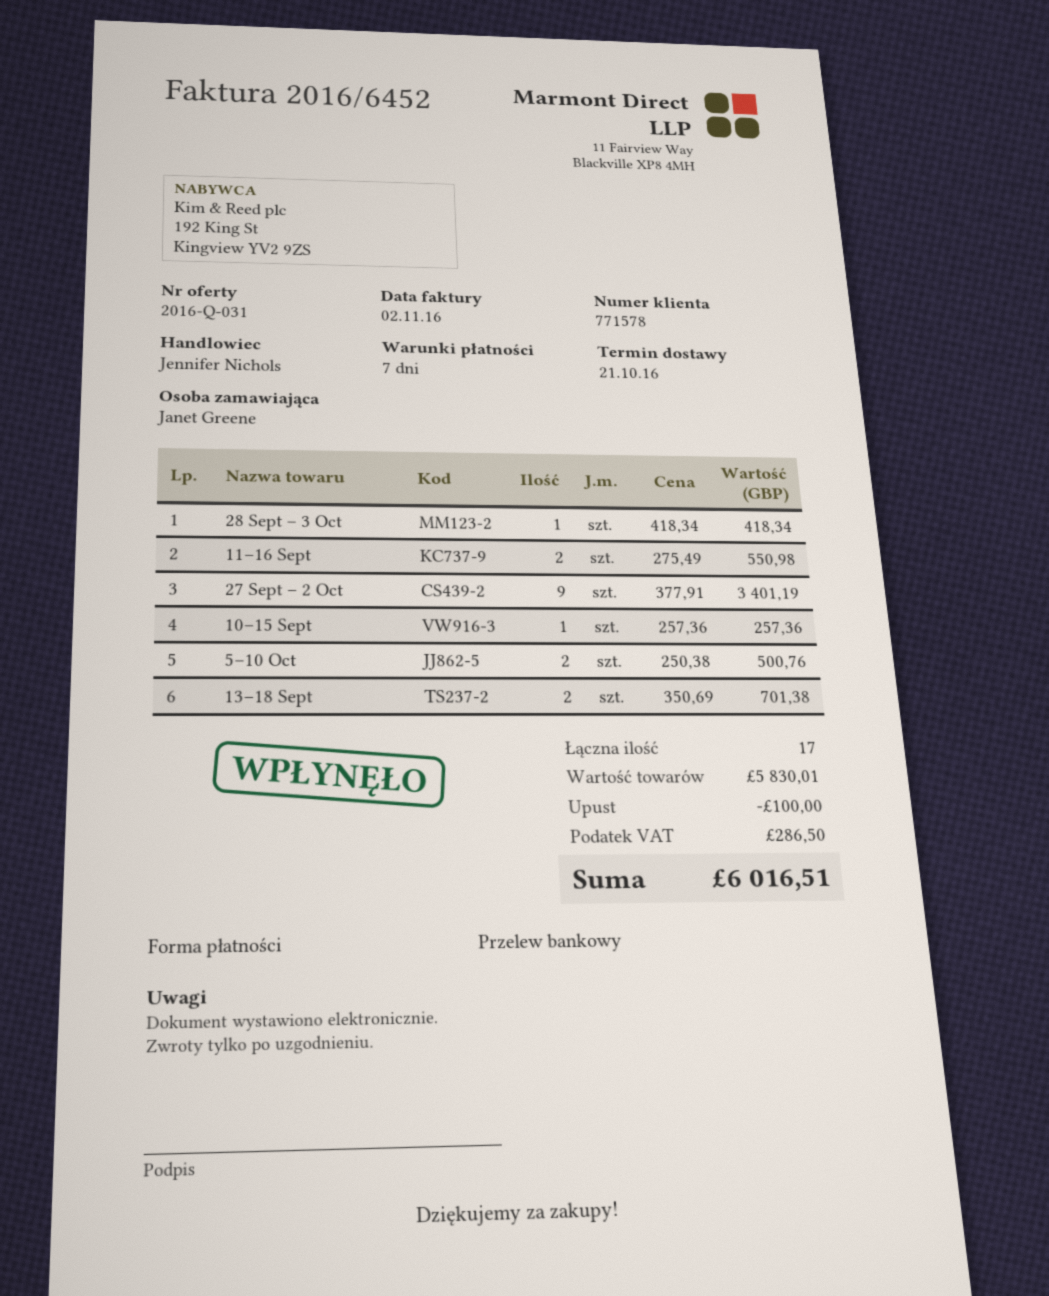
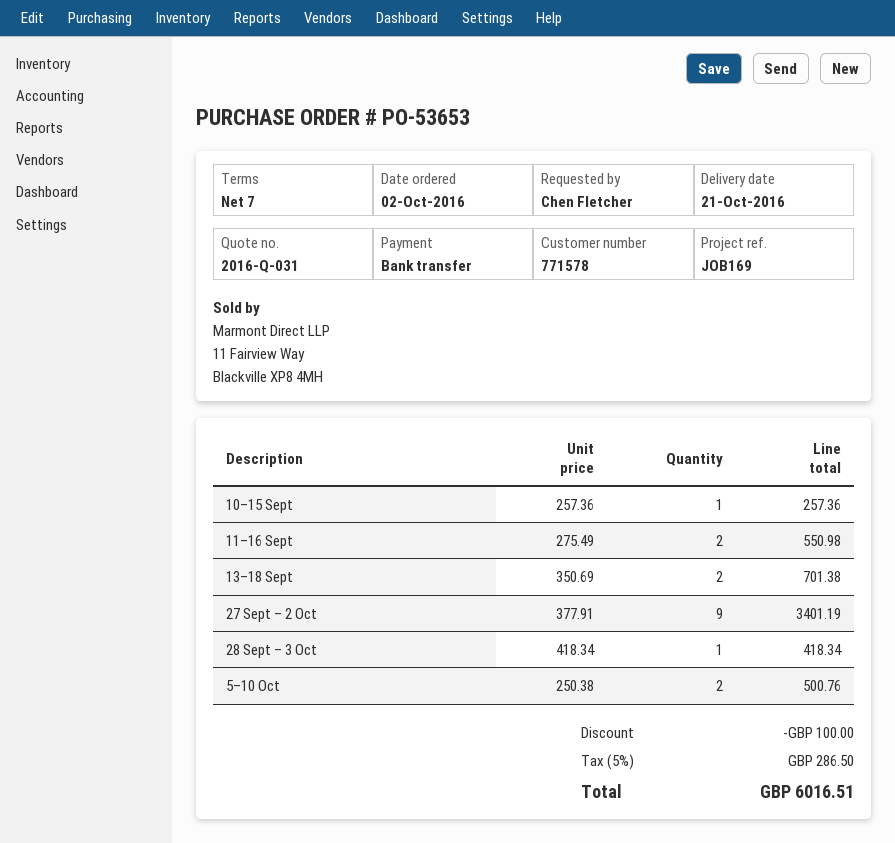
ordered by: Janet Greene -> Chen Fletcher

